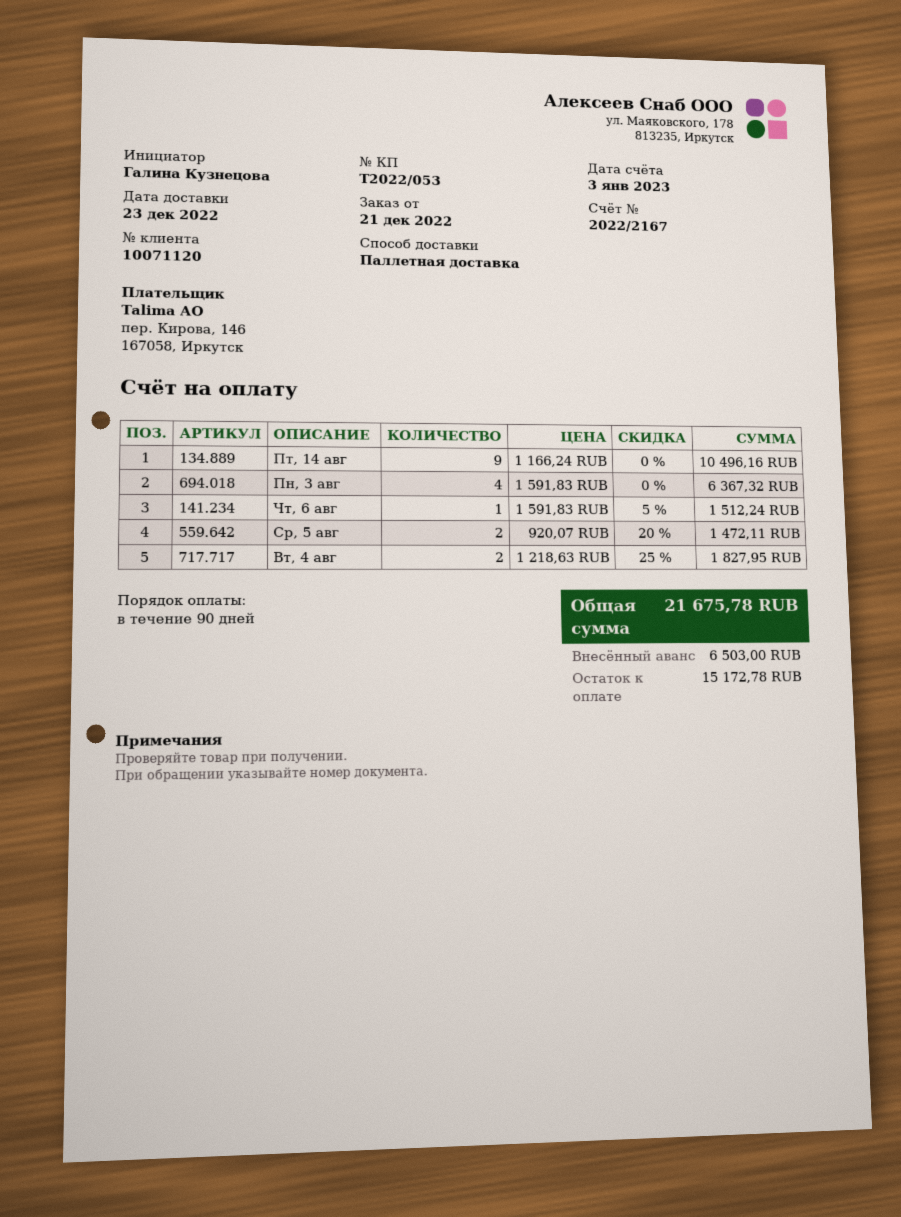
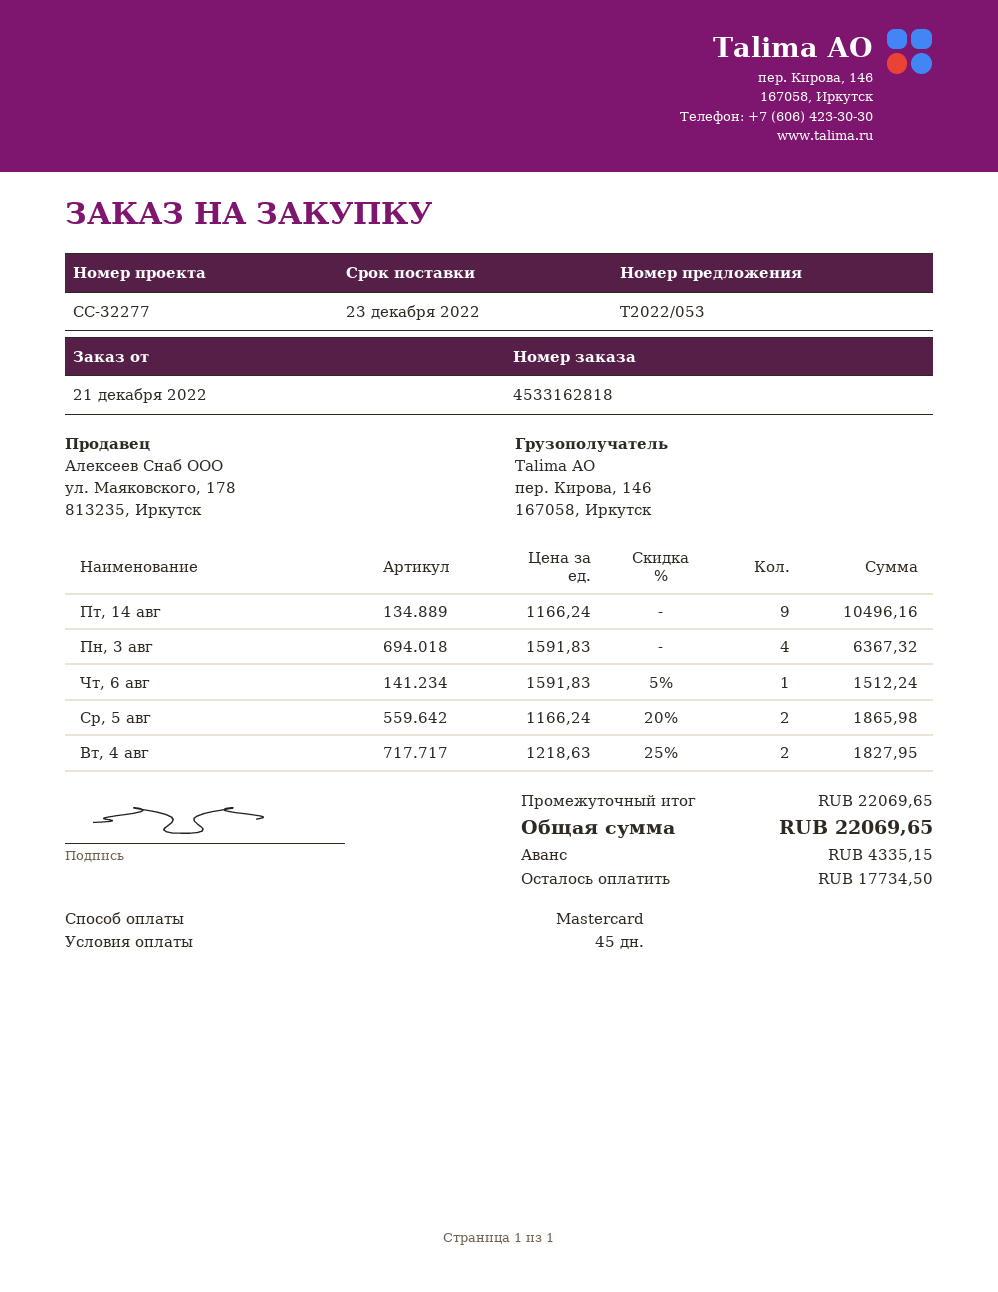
payment terms: 90 days -> 45 days
Ср, 5 авг: 2 x 920.07 - 20% = 1472.11 -> 2 x 1166.24 - 20% = 1865.98
total: 21675.78 -> 22069.65
deposit: 6503.00 -> 4335.15
balance: 15172.78 -> 17734.50

